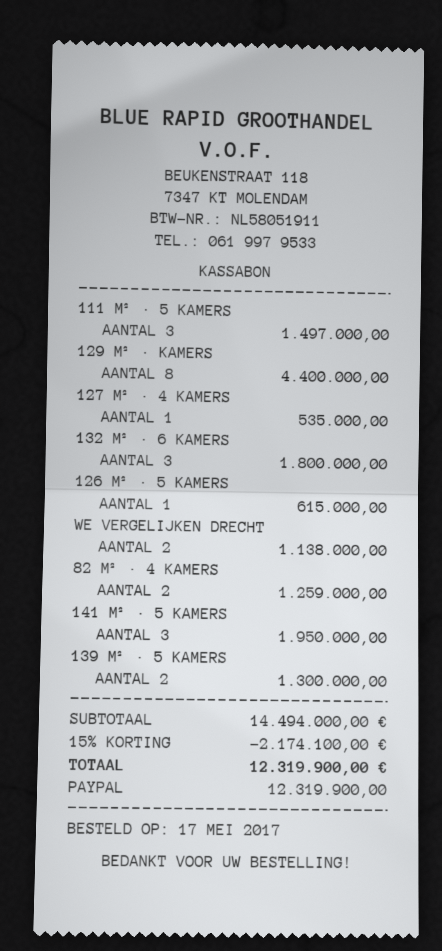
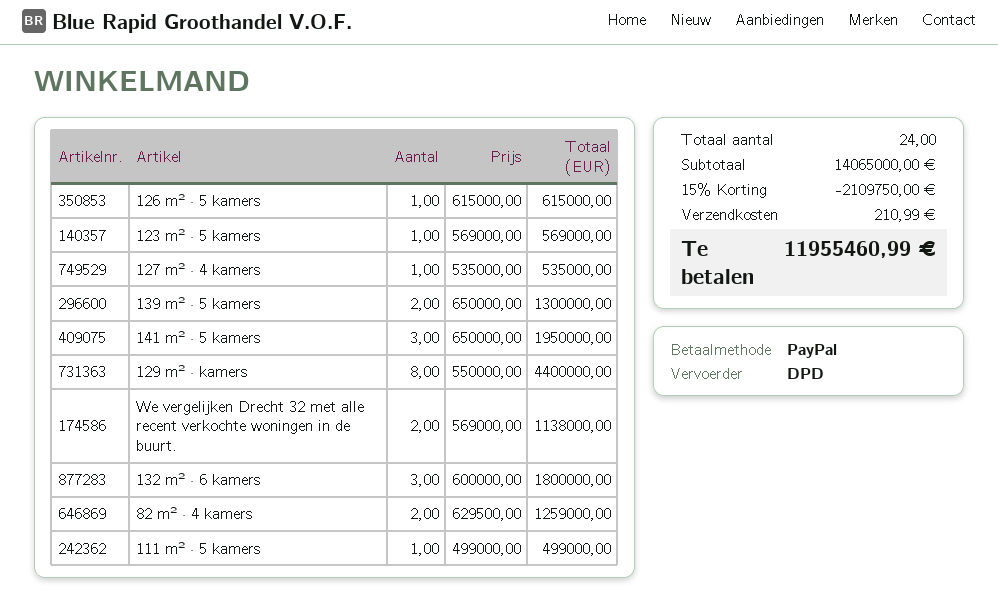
111 M² · 5 KAMERS: 3 for 1497000.00 -> 1 for 499000.00
123 m² · 5 kamers: none -> 1 for 569000.00
subtotal: 14494000.00 -> 14065000.00
discount: 15% = 2174100.00 -> 15% = 2109750.00
shipping: none -> 210.99
total: 12319900.00 -> 11955460.99

